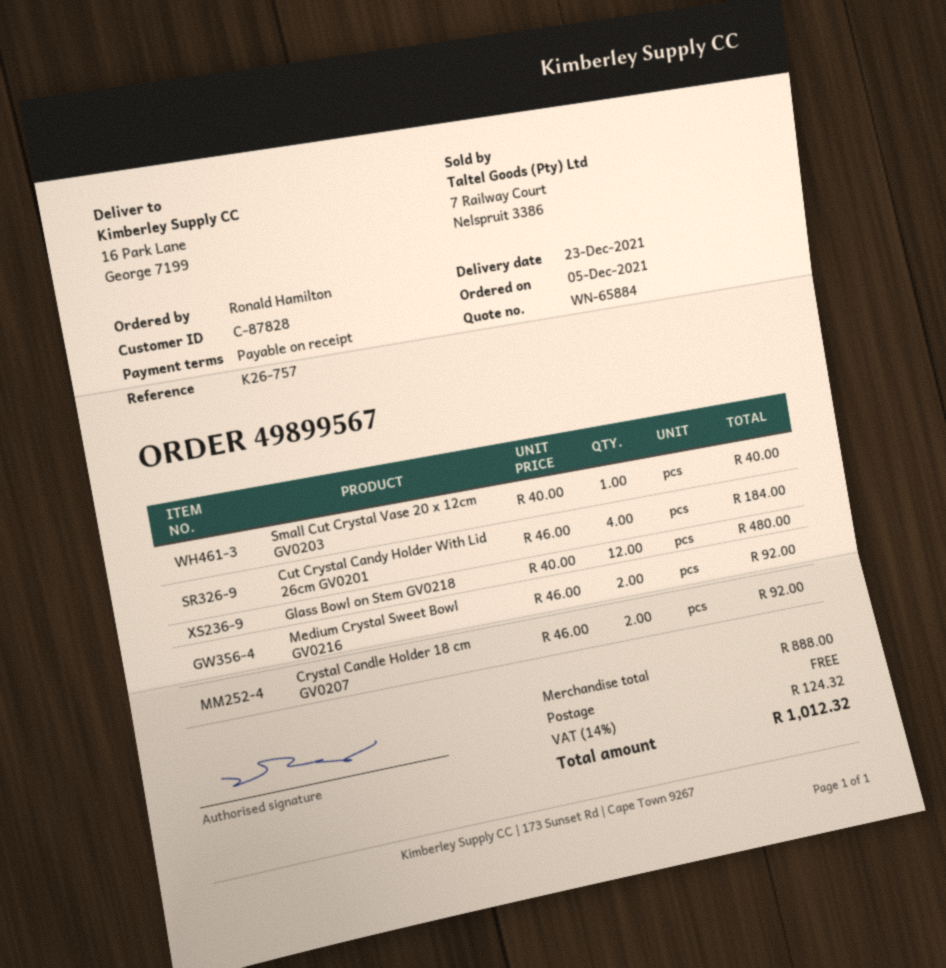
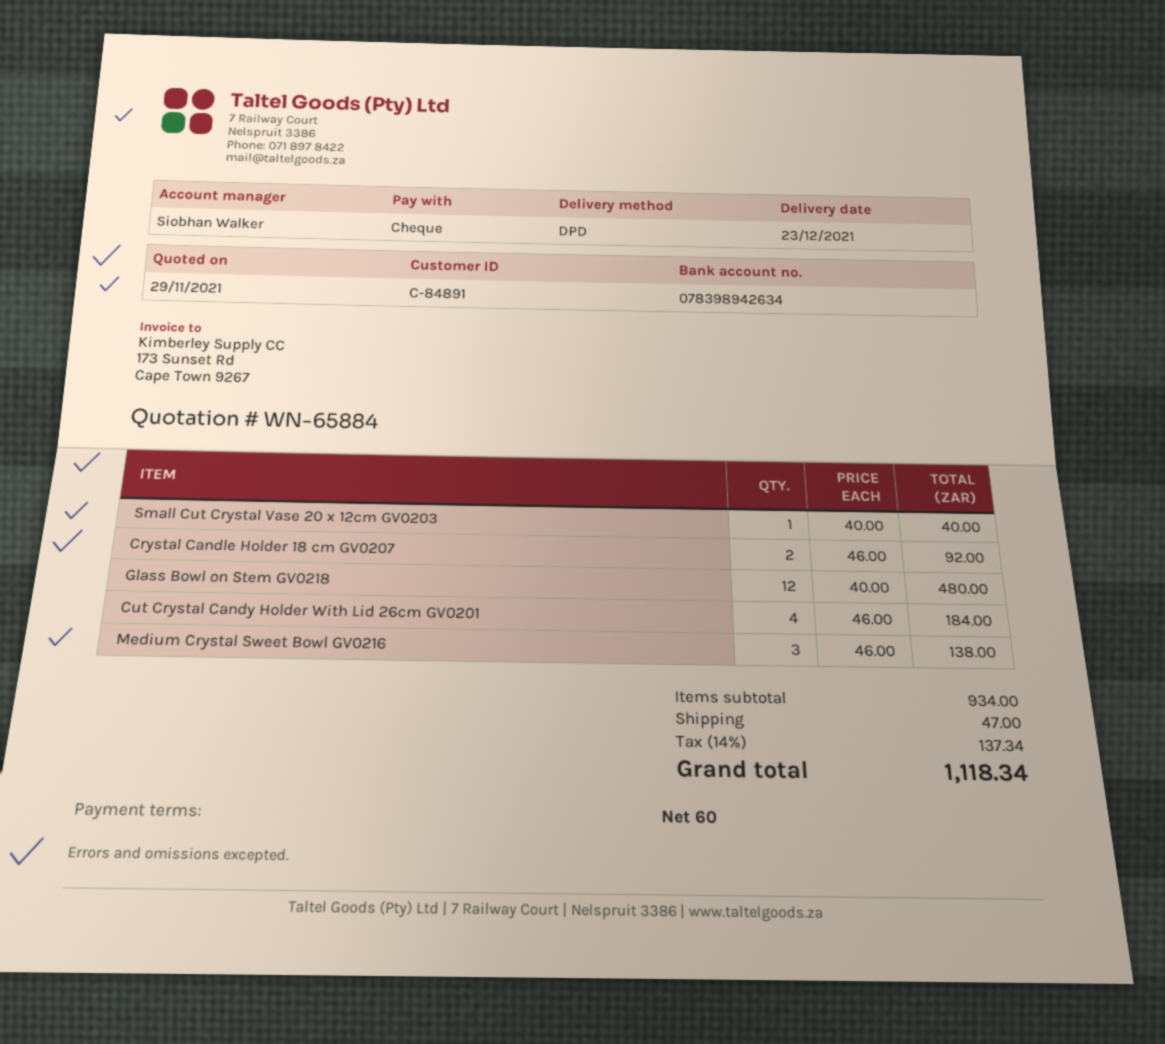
payment terms: on receipt -> 60 days
customer number: C-87828 -> C-84891
Medium Crystal Sweet Bowl GV0216: 2 x 46.00 = 92.00 -> 3 x 46.00 = 138.00
subtotal: 888.00 -> 934.00
shipping: 0.00 -> 47.00
tax: 14% = 124.32 -> 14% = 137.34
total: 1012.32 -> 1118.34

